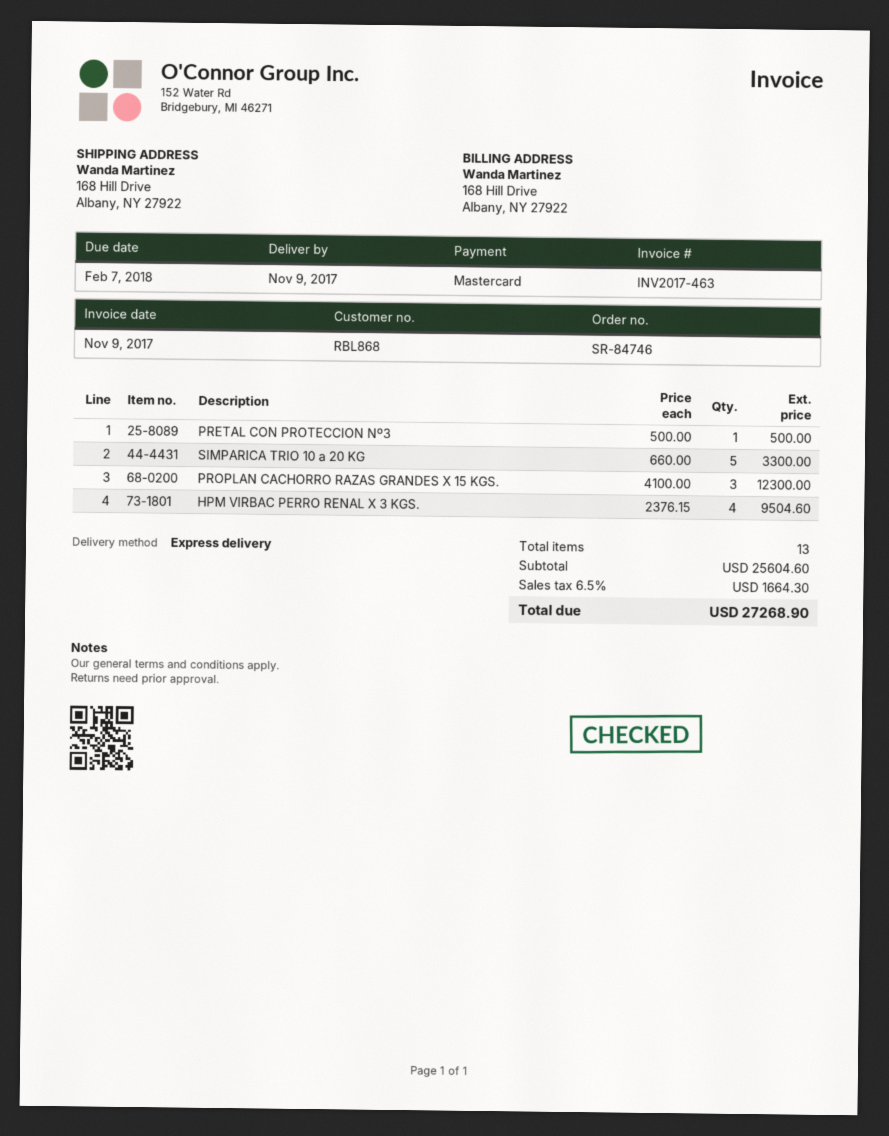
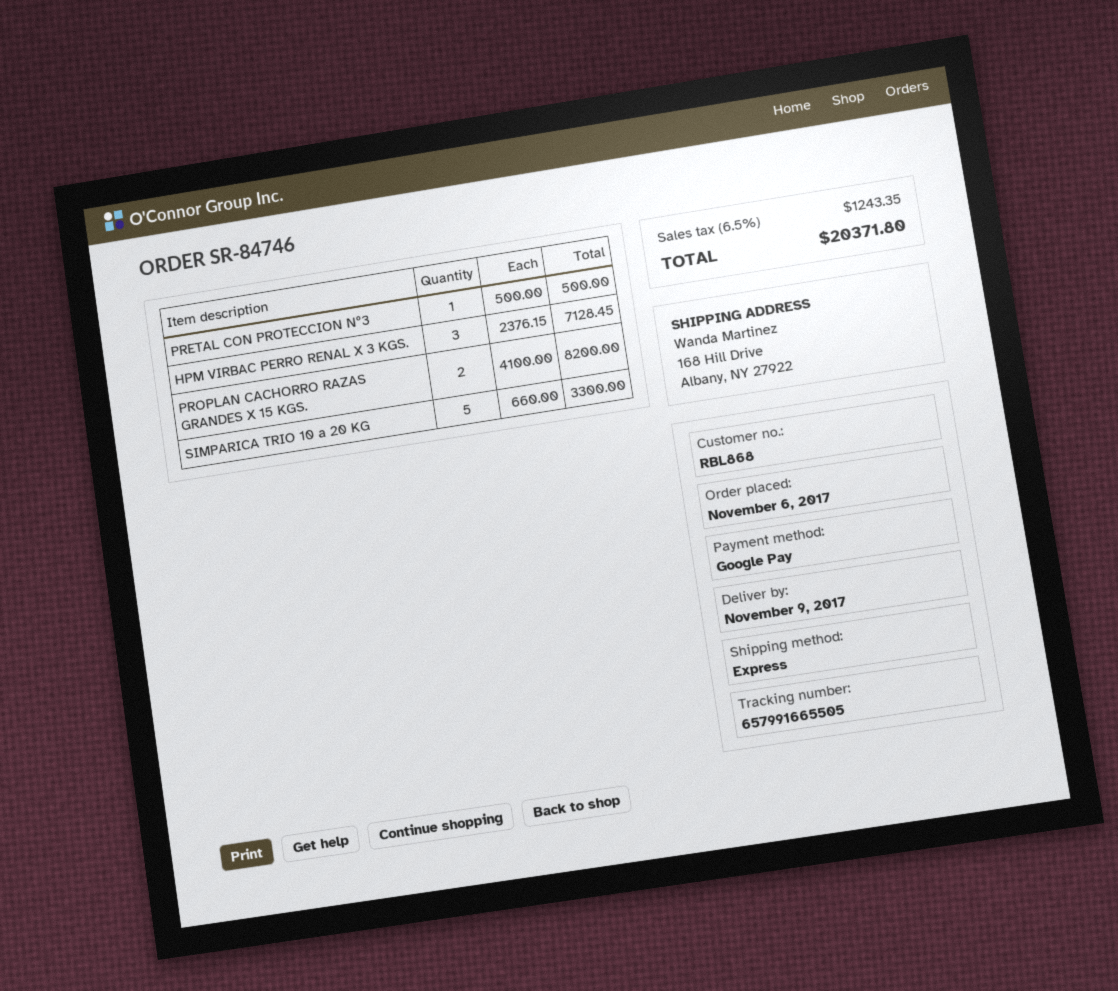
payment method: Mastercard -> Google Pay
PROPLAN CACHORRO RAZAS GRANDES X 15 KGS.: 3 x 4100.00 = 12300.00 -> 2 x 4100.00 = 8200.00
HPM VIRBAC PERRO RENAL X 3 KGS.: 4 x 2376.15 = 9504.60 -> 3 x 2376.15 = 7128.45
tax: 6.5% = 1664.30 -> 6.5% = 1243.35
total: 27268.90 -> 20371.80

